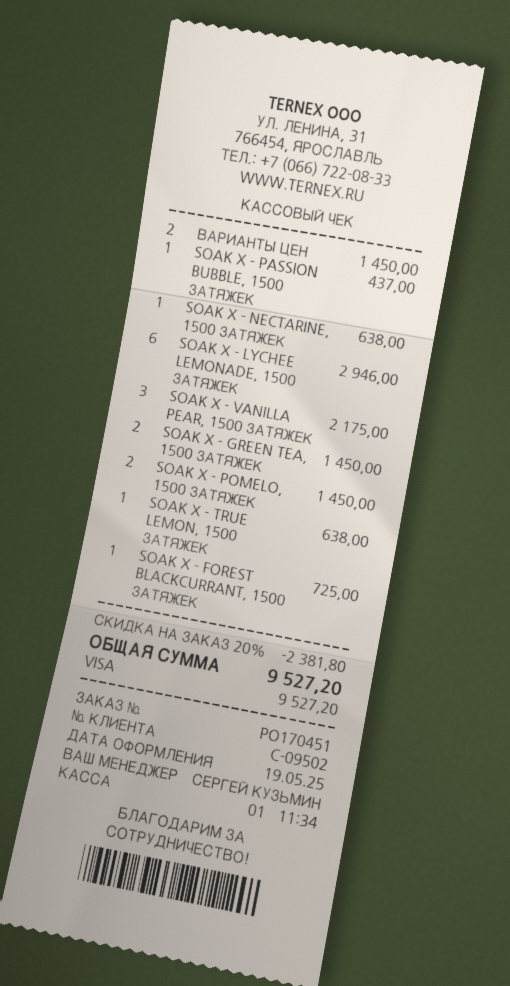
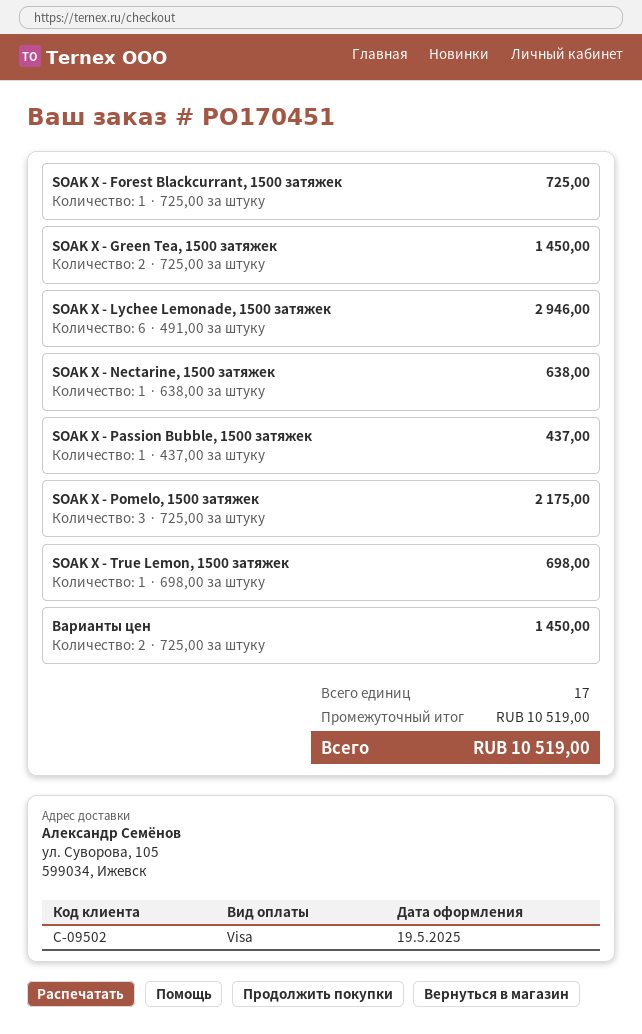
SOAK X - VANILLA PEAR, 1500 ЗАТЯЖЕК: 3 for 2175.00 -> none
SOAK X - POMELO, 1500 ЗАТЯЖЕК: 2 for 1450.00 -> 3 for 2175.00
SOAK X - TRUE LEMON, 1500 ЗАТЯЖЕК: 1 for 638.00 -> 1 for 698.00
discount: 20% = 2381.80 -> none
total: 9527.20 -> 10519.00

